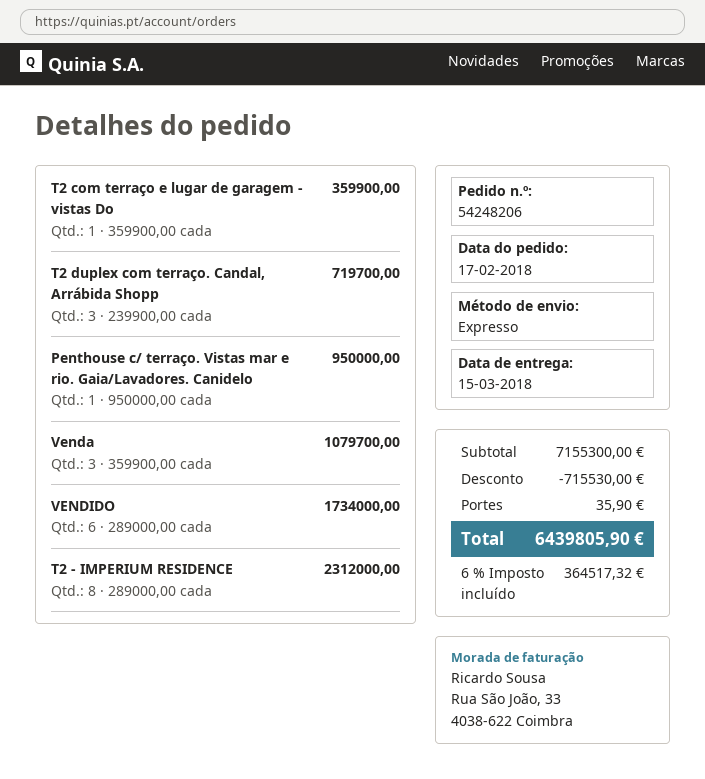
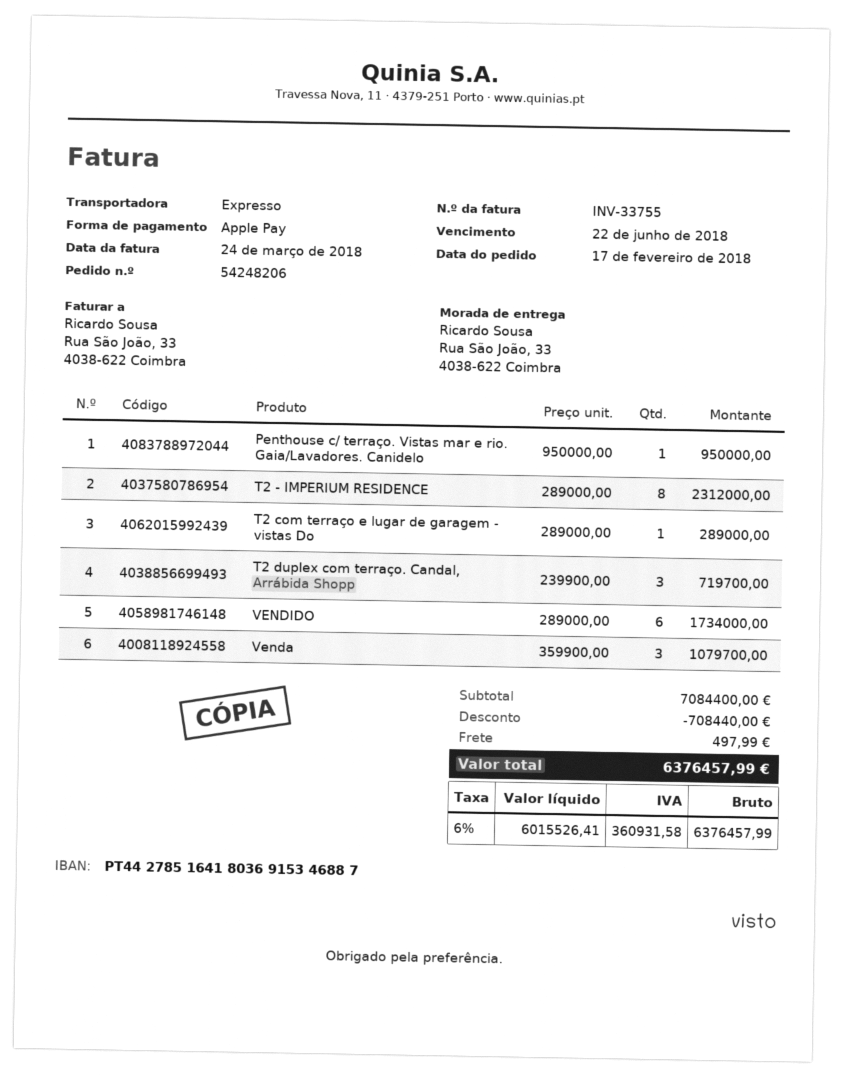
T2 com terraço e lugar de garagem - vistas Do: 1 x 359900.00 = 359900.00 -> 1 x 289000.00 = 289000.00
subtotal: 7155300.00 -> 7084400.00
discount: 715530.00 -> 708440.00
shipping: 35.90 -> 497.99
tax: 6% = 364517.32 -> 6% = 360931.58
total: 6439805.90 -> 6376457.99

